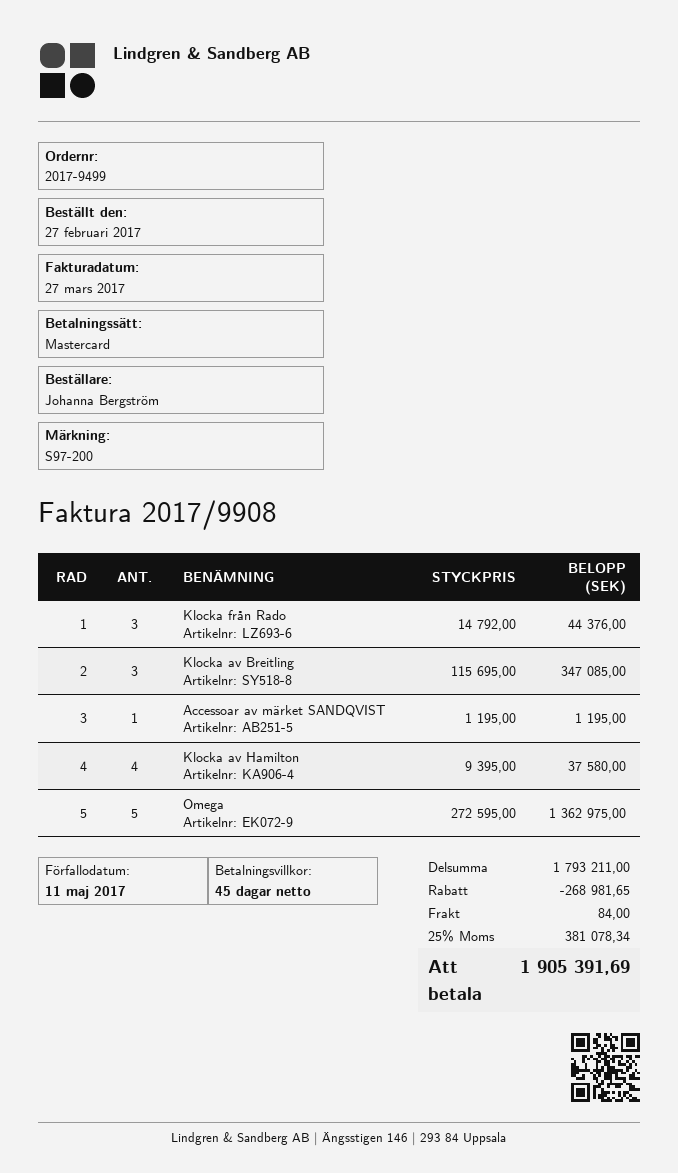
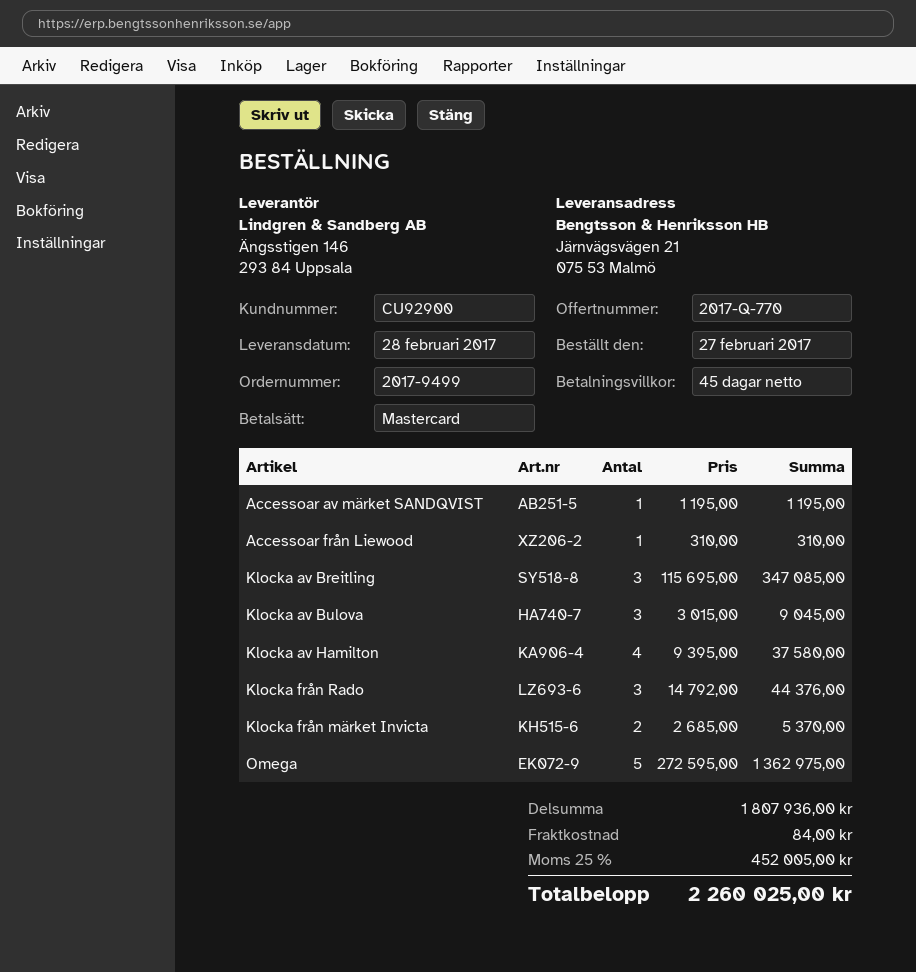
Accessoar från Liewood: none -> 1 x 310.00 = 310.00
Klocka av Bulova: none -> 3 x 3015.00 = 9045.00
Klocka från märket Invicta: none -> 2 x 2685.00 = 5370.00
subtotal: 1793211.00 -> 1807936.00
discount: 268981.65 -> none
tax: 25% = 381078.34 -> 25% = 452005.00
total: 1905391.69 -> 2260025.00

